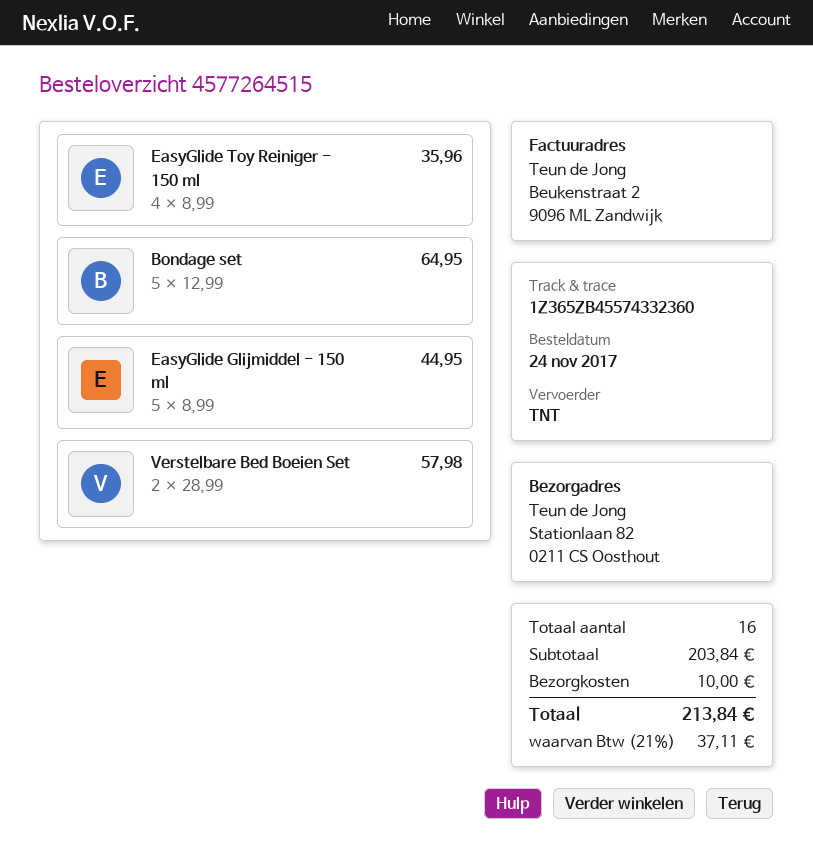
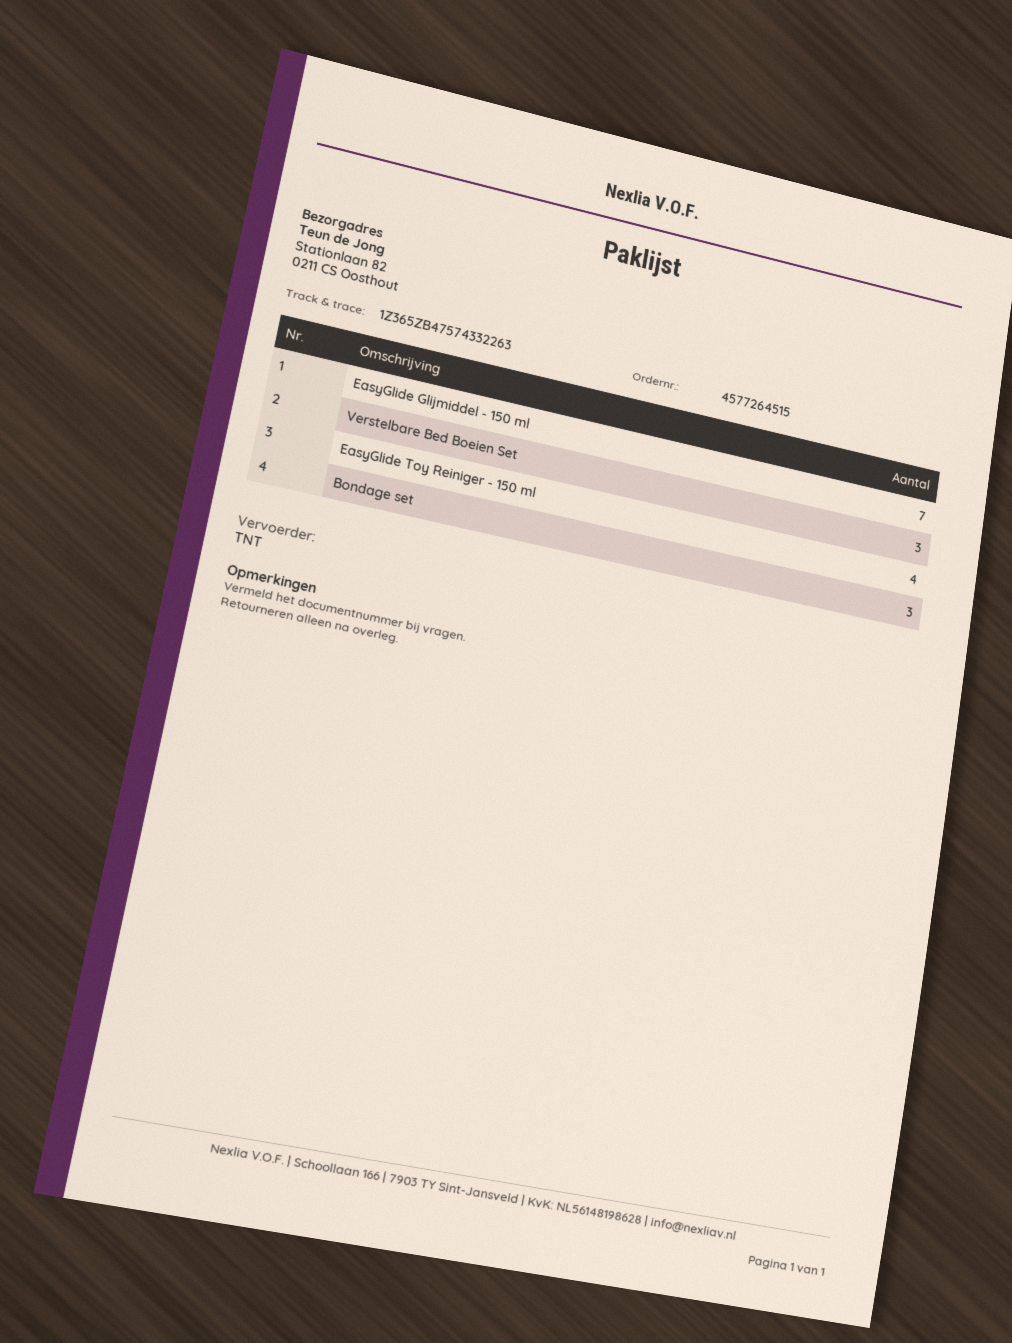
tracking number: 1Z365ZB45574332360 -> 1Z365ZB47574332263
Bondage set: 5 -> 3
EasyGlide Glijmiddel - 150 ml: 5 -> 7
Verstelbare Bed Boeien Set: 2 -> 3

